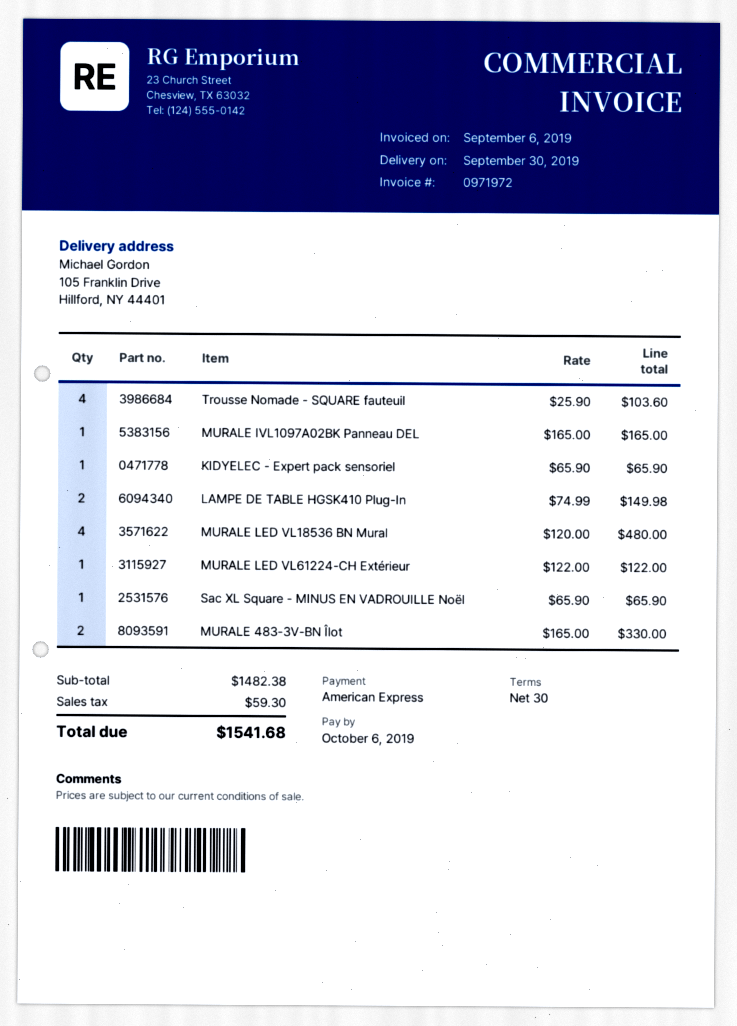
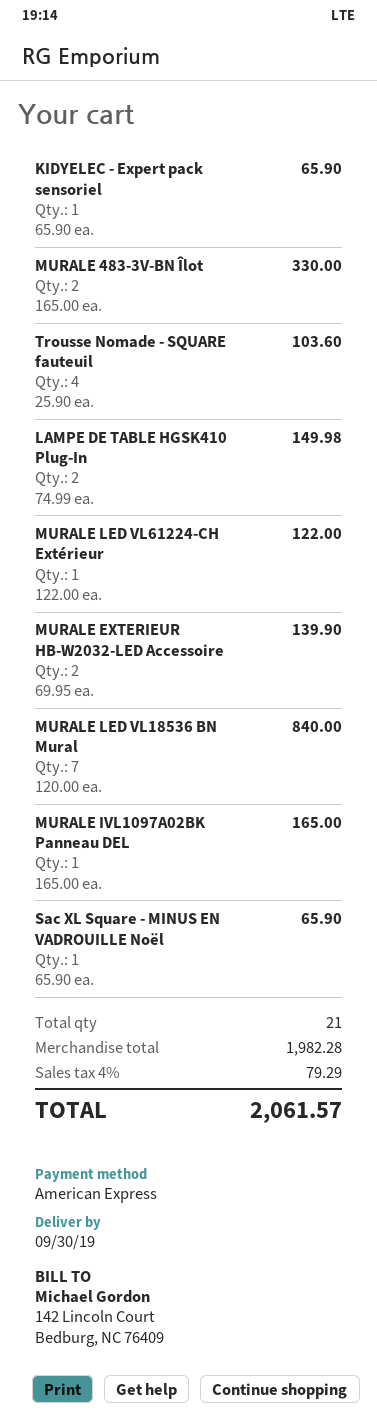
MURALE LED VL18536 BN Mural: 4 x 120.00 = 480.00 -> 7 x 120.00 = 840.00
MURALE EXTERIEUR HB-W2032-LED Accessoire: none -> 2 x 69.95 = 139.90
subtotal: 1482.38 -> 1982.28
tax: 59.30 -> 79.29
total: 1541.68 -> 2061.57

